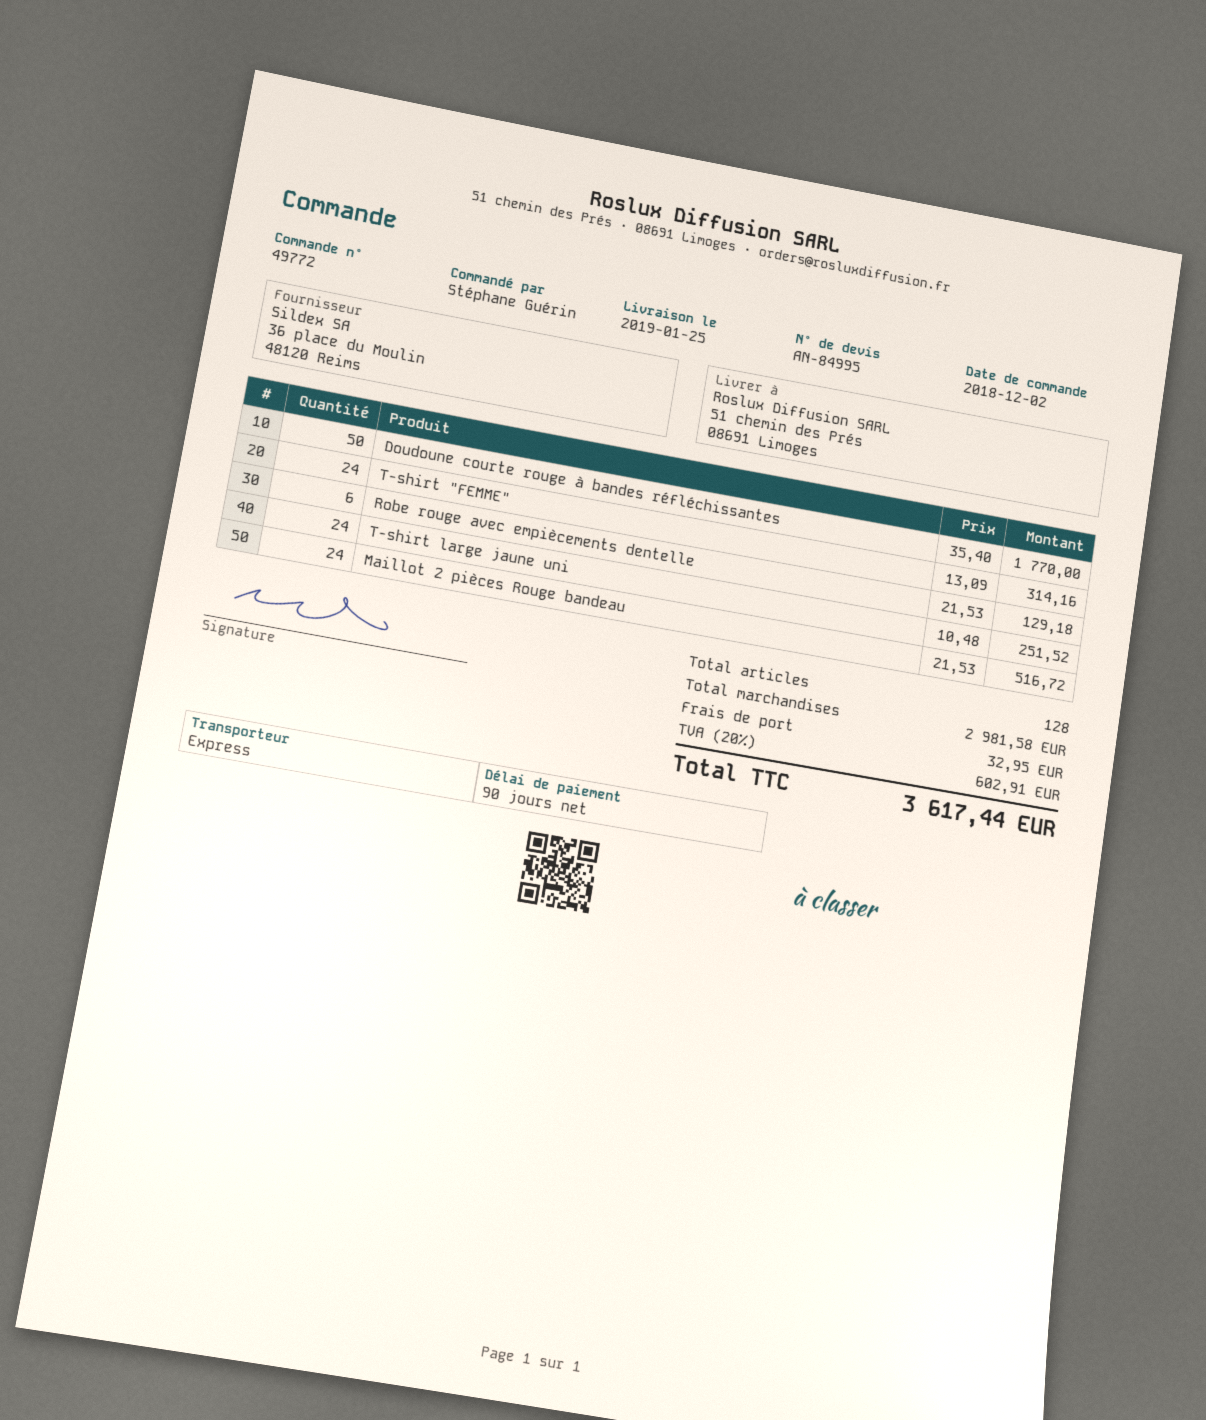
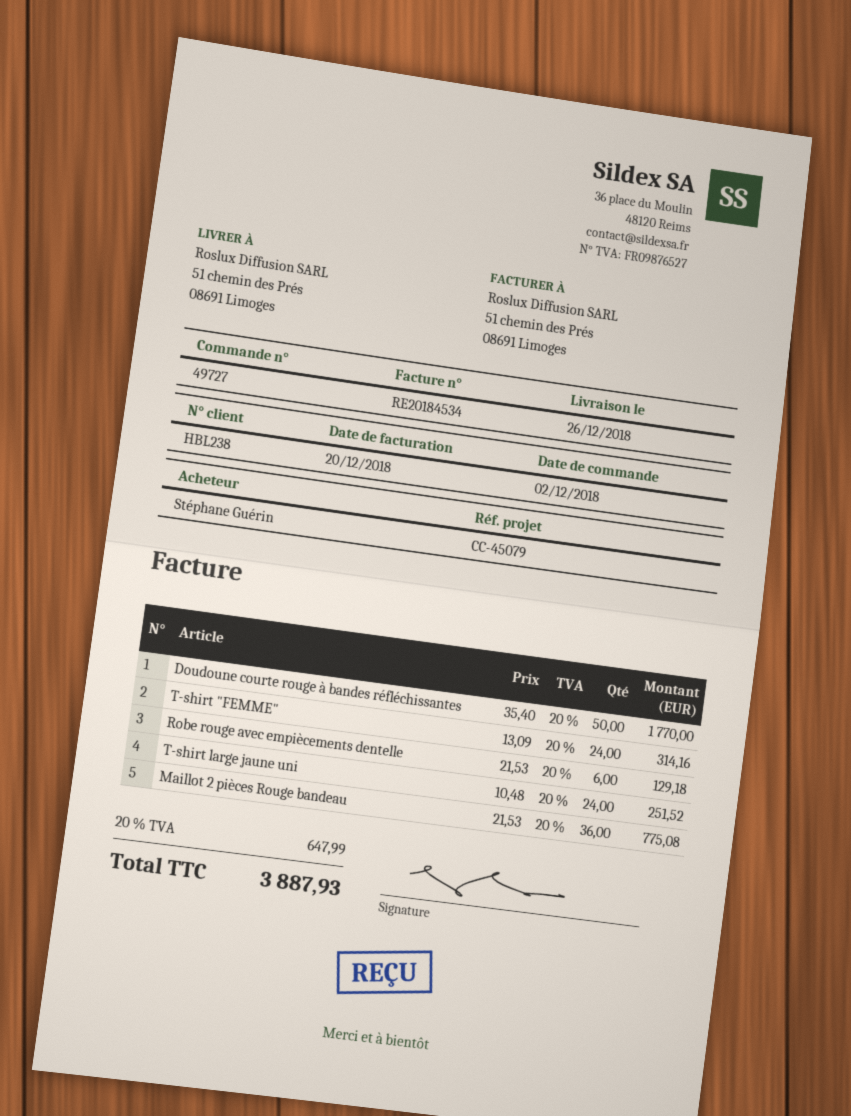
order number: 49772 -> 49727
delivery date: 2019-01-25 -> 2018-12-26
Maillot 2 pièces Rouge bandeau: 24 x 21.53 = 516.72 -> 36 x 21.53 = 775.08
shipping: 32.95 -> none
tax: 20% = 602.91 -> 20% = 647.99
total: 3617.44 -> 3887.93

